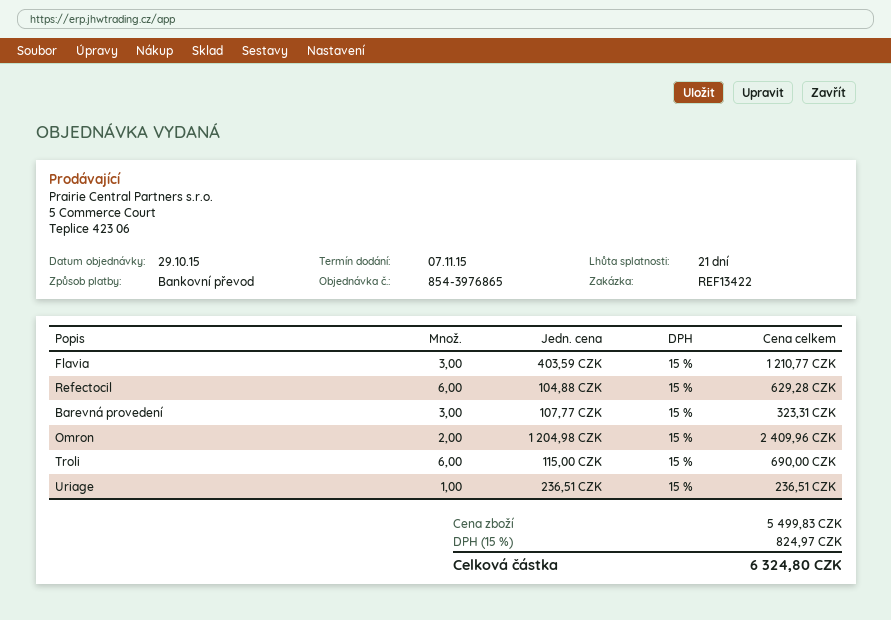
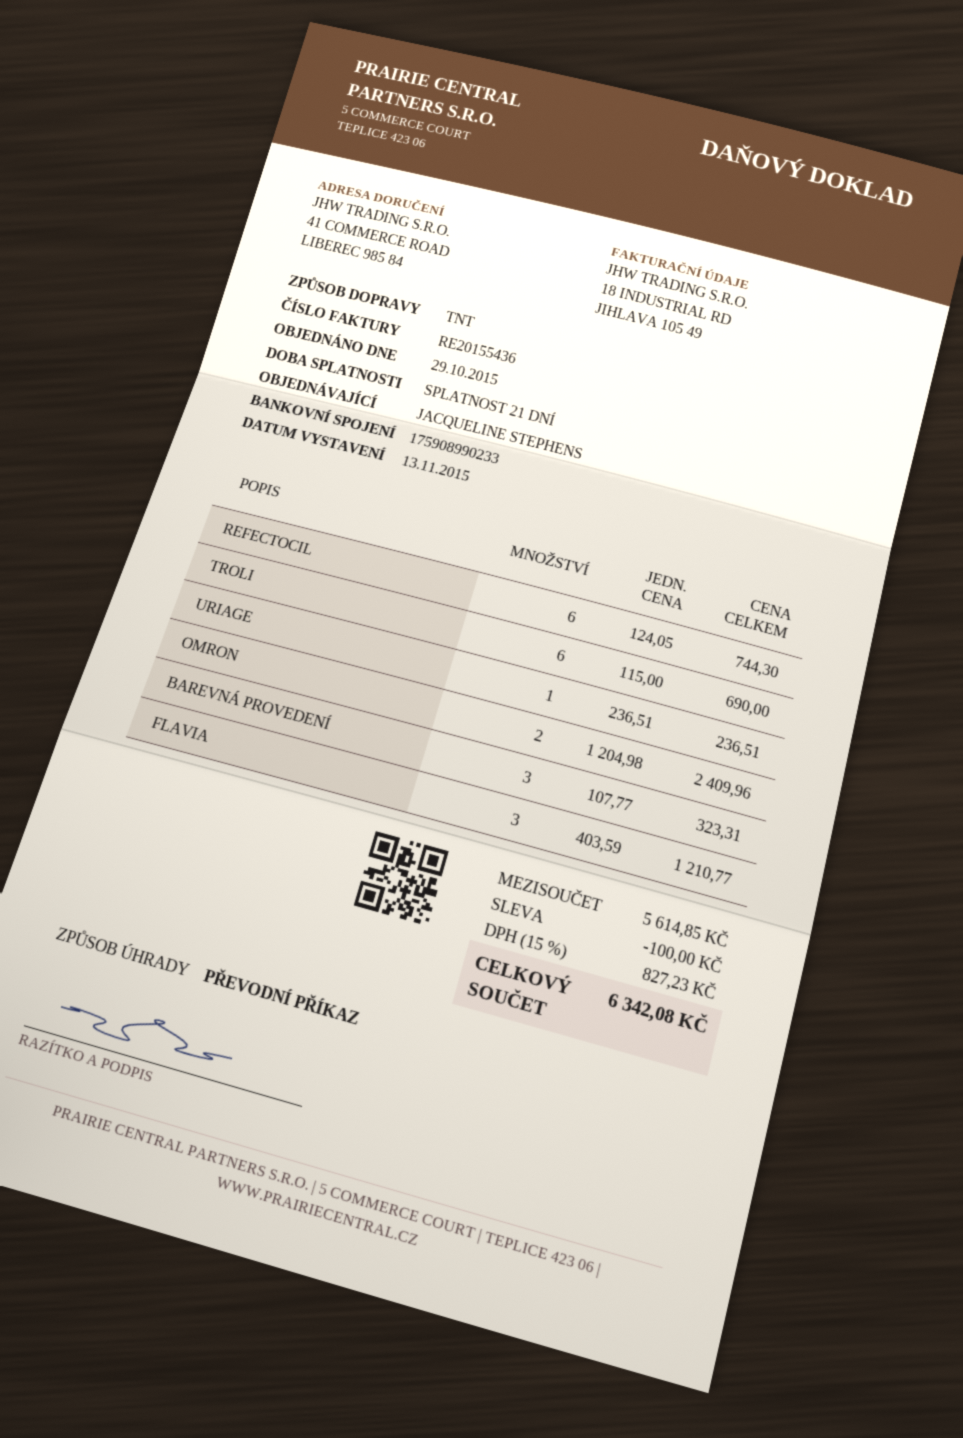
Refectocil: 6 x 104.88 = 629.28 -> 6 x 124.05 = 744.30
subtotal: 5499.83 -> 5614.85
discount: none -> 100.00
tax: 15% = 824.97 -> 15% = 827.23
total: 6324.80 -> 6342.08

